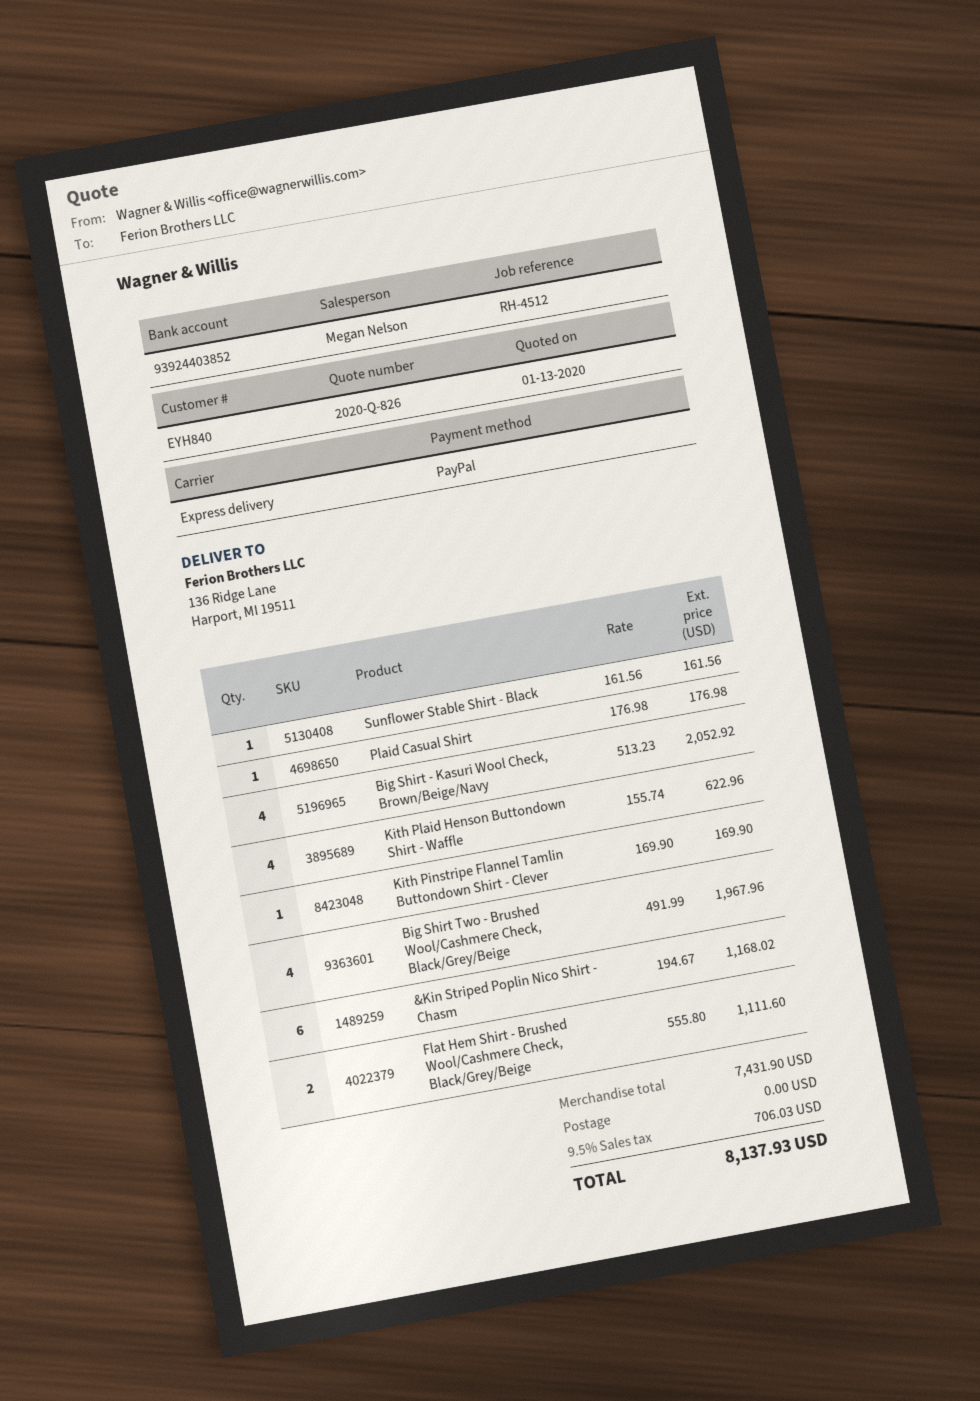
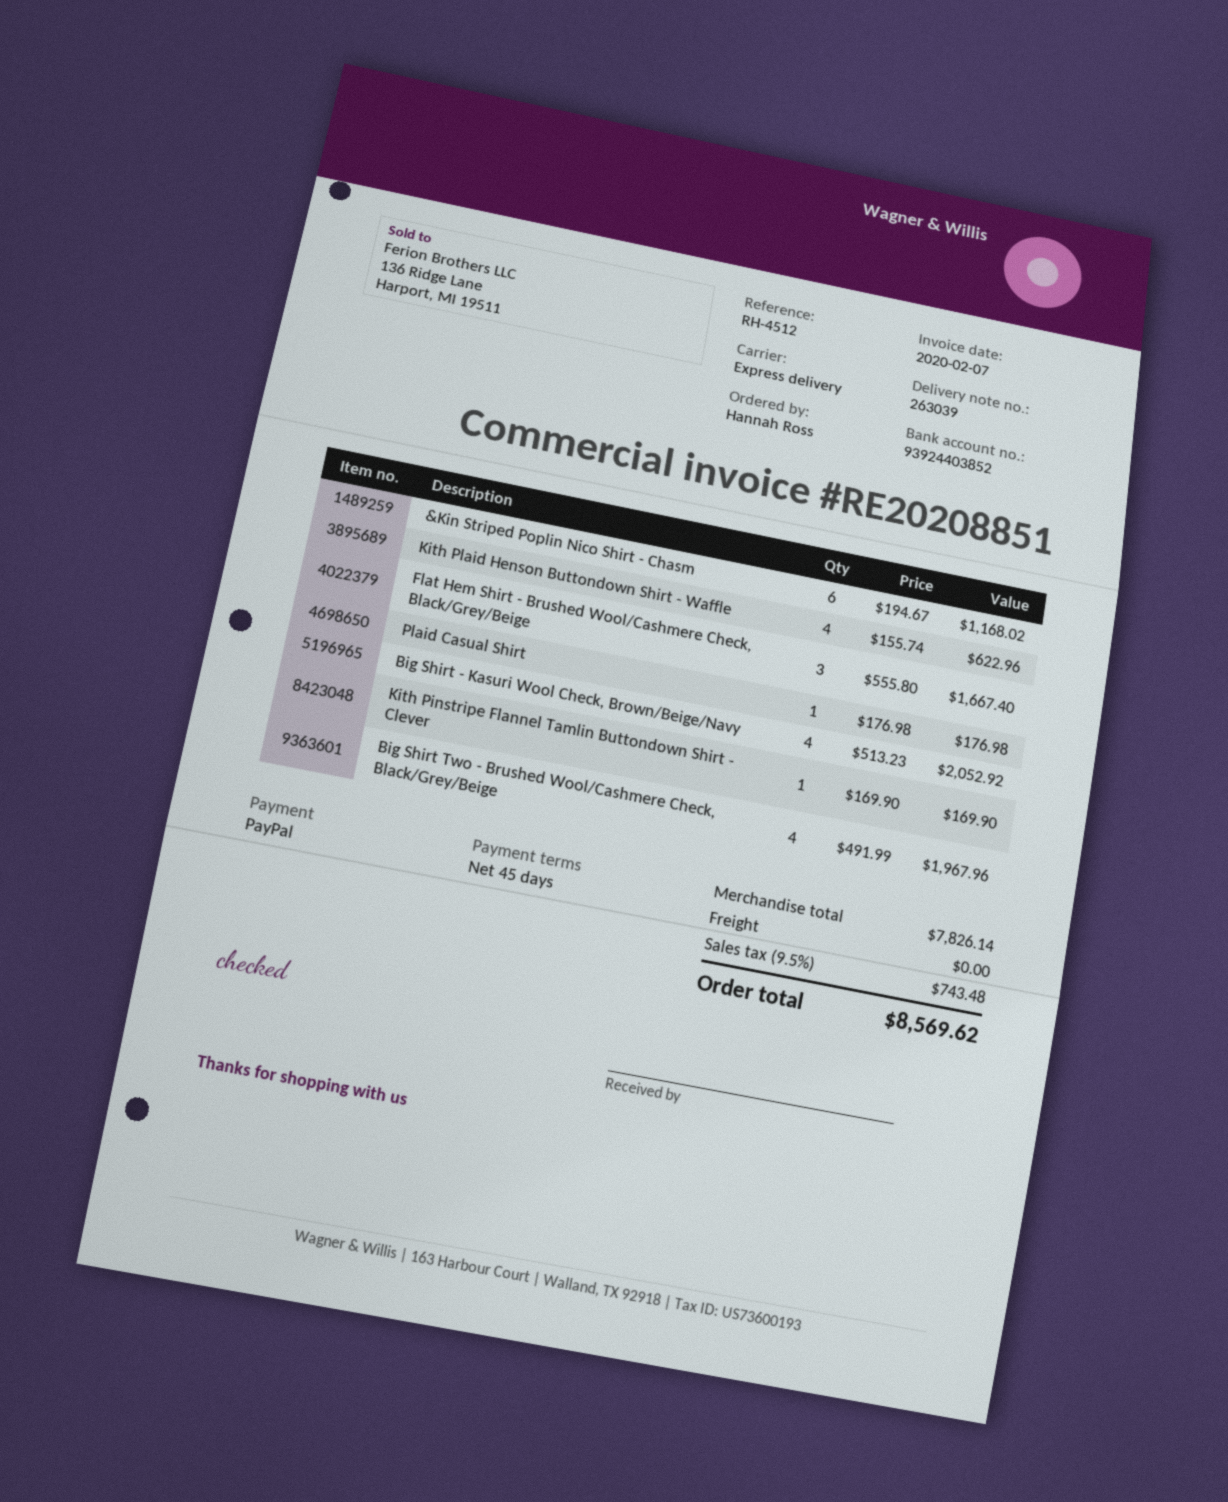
Sunflower Stable Shirt - Black: 1 x 161.56 = 161.56 -> none
Flat Hem Shirt - Brushed Wool/Cashmere Check, Black/Grey/Beige: 2 x 555.80 = 1111.60 -> 3 x 555.80 = 1667.40
subtotal: 7431.90 -> 7826.14
tax: 9.5% = 706.03 -> 9.5% = 743.48
total: 8137.93 -> 8569.62

